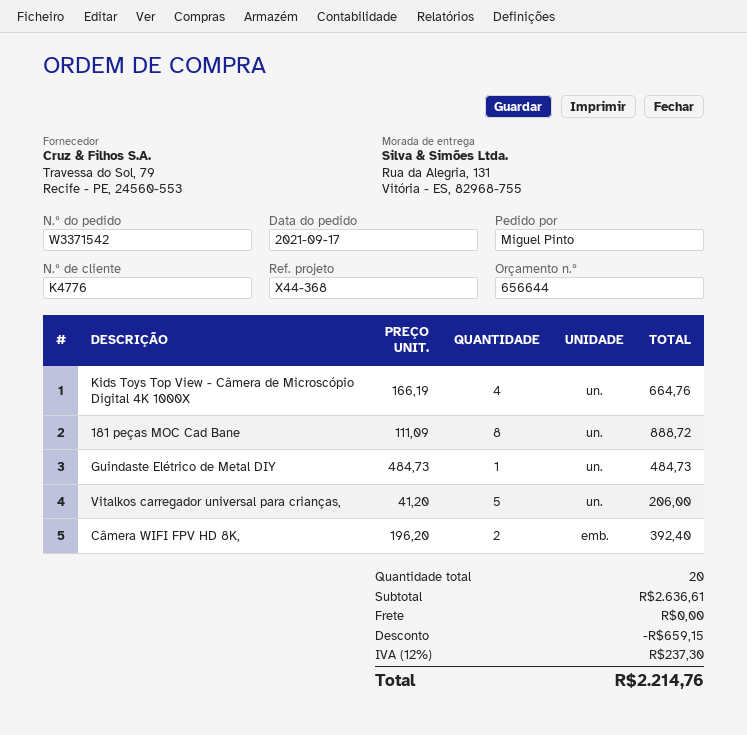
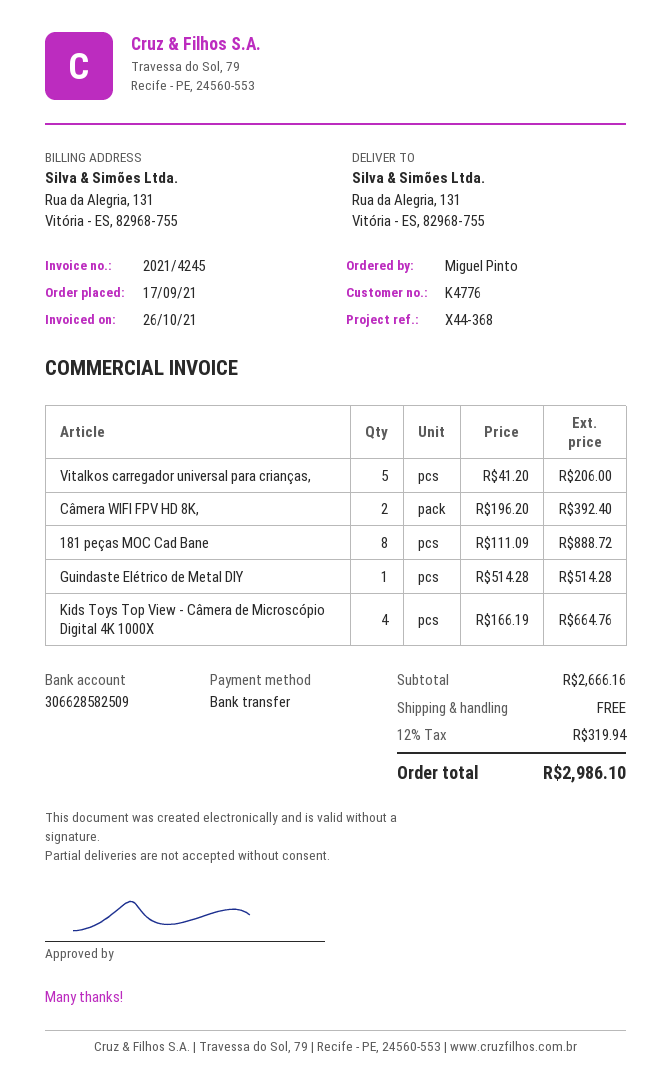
Guindaste Elétrico de Metal DIY: 1 x 484.73 = 484.73 -> 1 x 514.28 = 514.28
subtotal: 2636.61 -> 2666.16
discount: 659.15 -> none
tax: 12% = 237.30 -> 12% = 319.94
total: 2214.76 -> 2986.10

